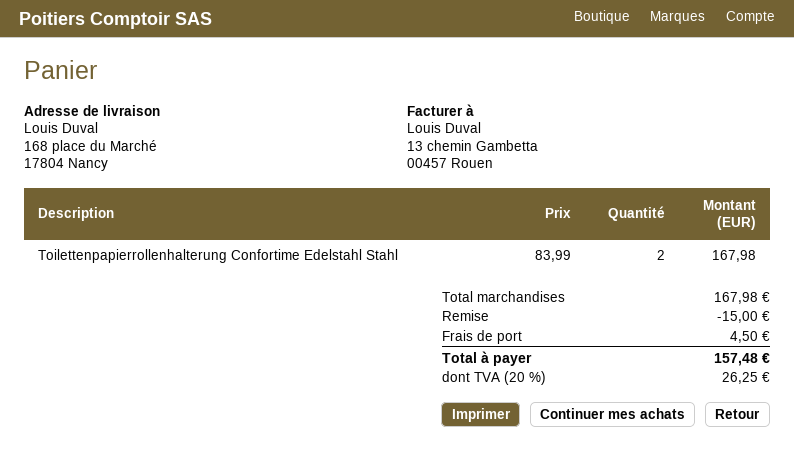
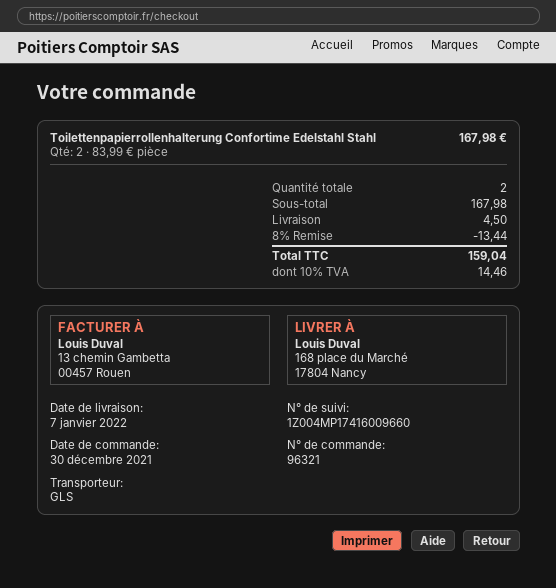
discount: 15.00 -> 13.44
tax: 20% = 26.25 -> 10% = 14.46
total: 157.48 -> 159.04

